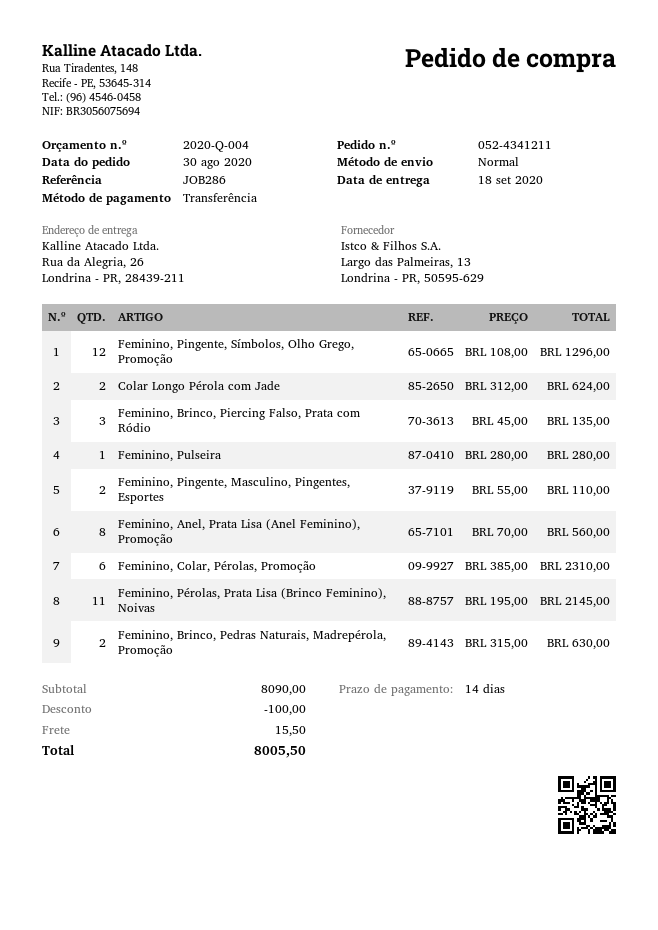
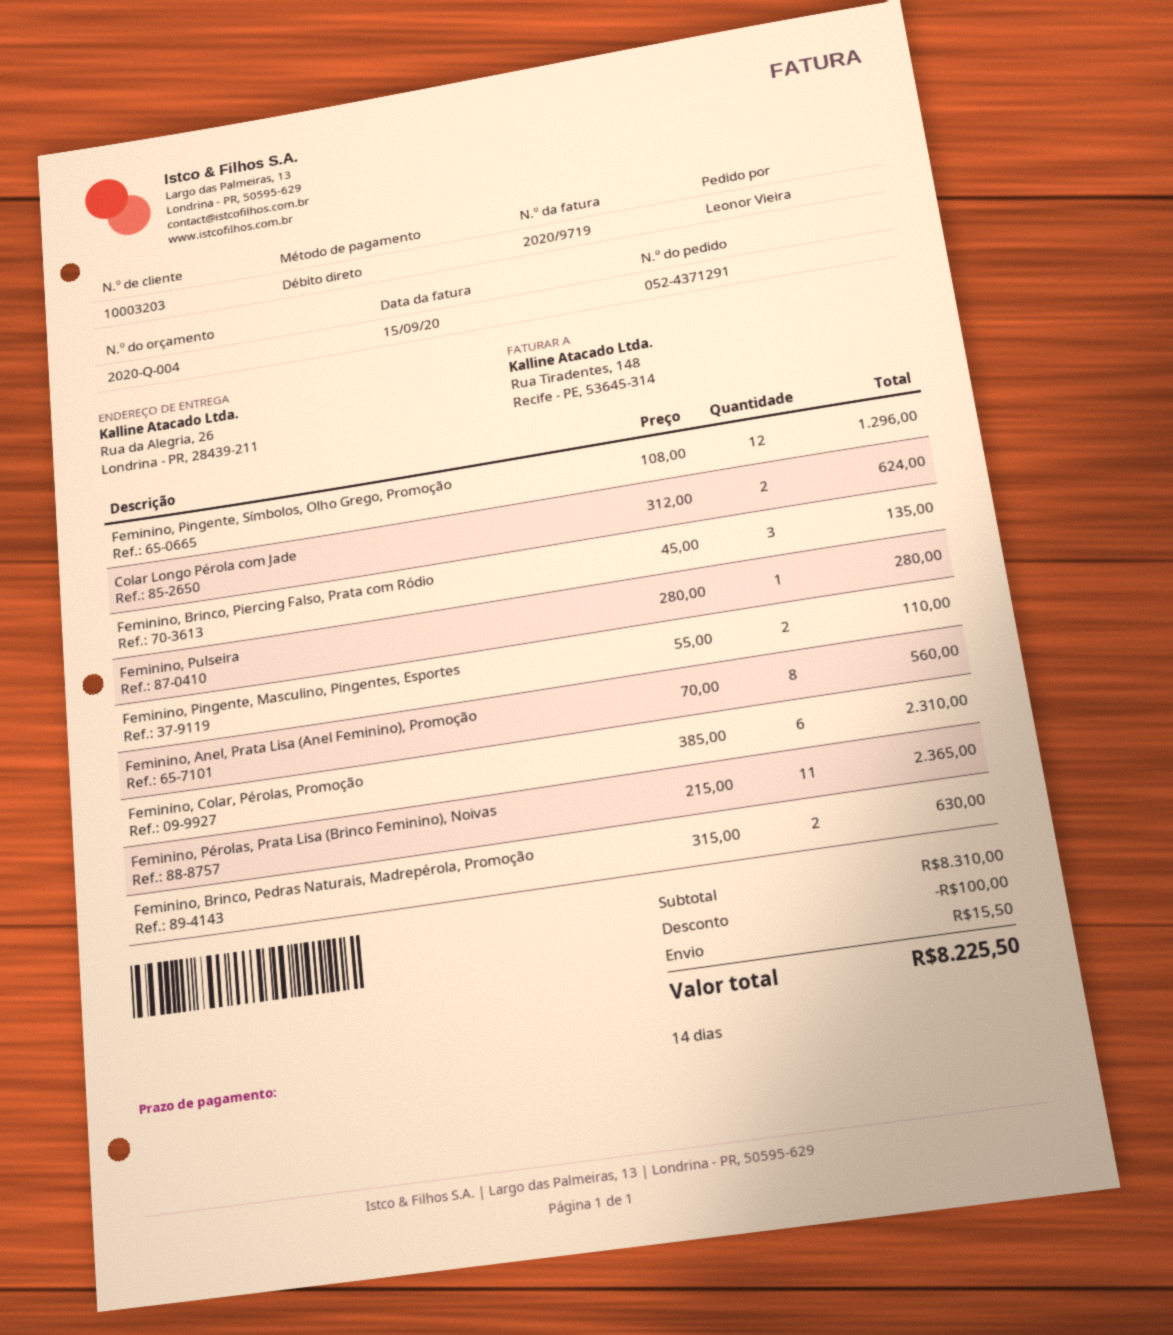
order number: 052-4341211 -> 052-4371291
payment method: bank transfer -> direct debit
Feminino, Pérolas, Prata Lisa (Brinco Feminino), Noivas: 11 x 195.00 = 2145.00 -> 11 x 215.00 = 2365.00
subtotal: 8090.00 -> 8310.00
total: 8005.50 -> 8225.50

